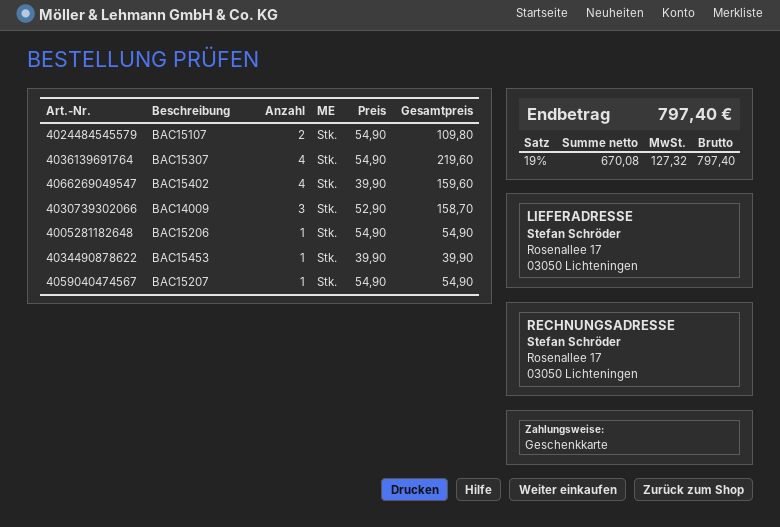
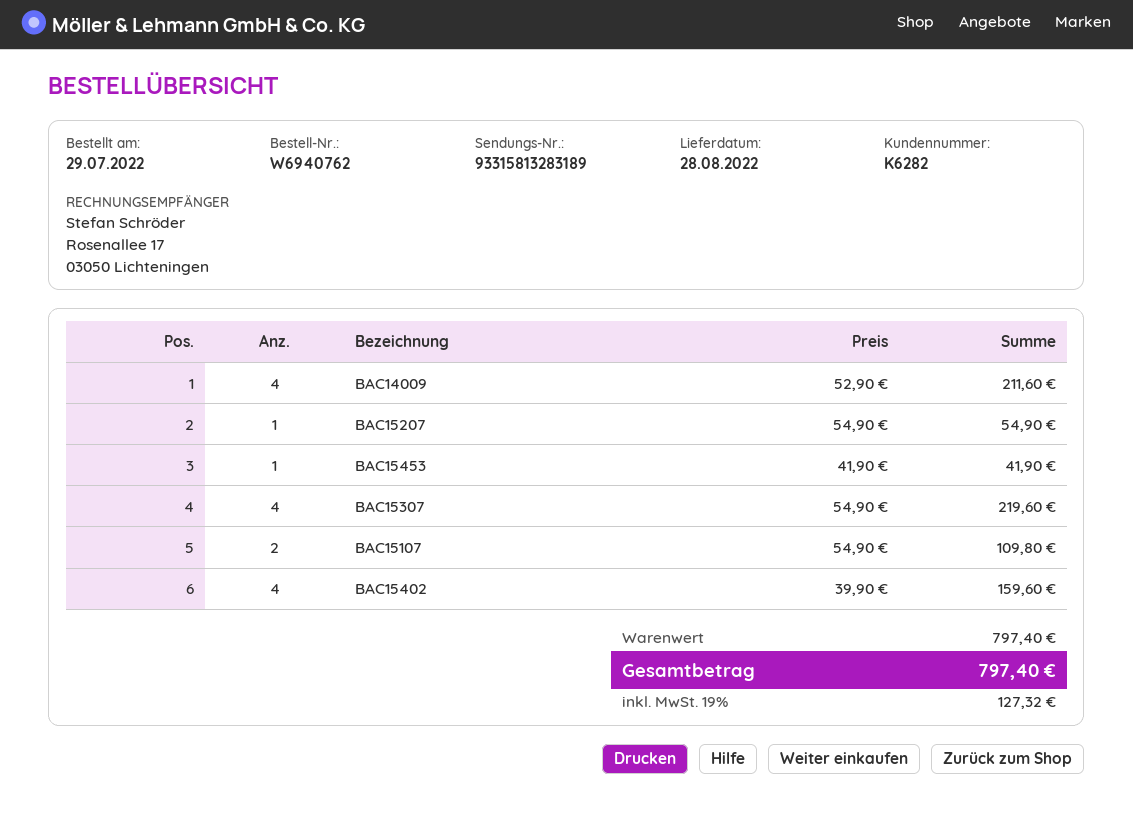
BAC14009: 3 x 52.90 = 158.70 -> 4 x 52.90 = 211.60
BAC15206: 1 x 54.90 = 54.90 -> none
BAC15453: 1 x 39.90 = 39.90 -> 1 x 41.90 = 41.90

